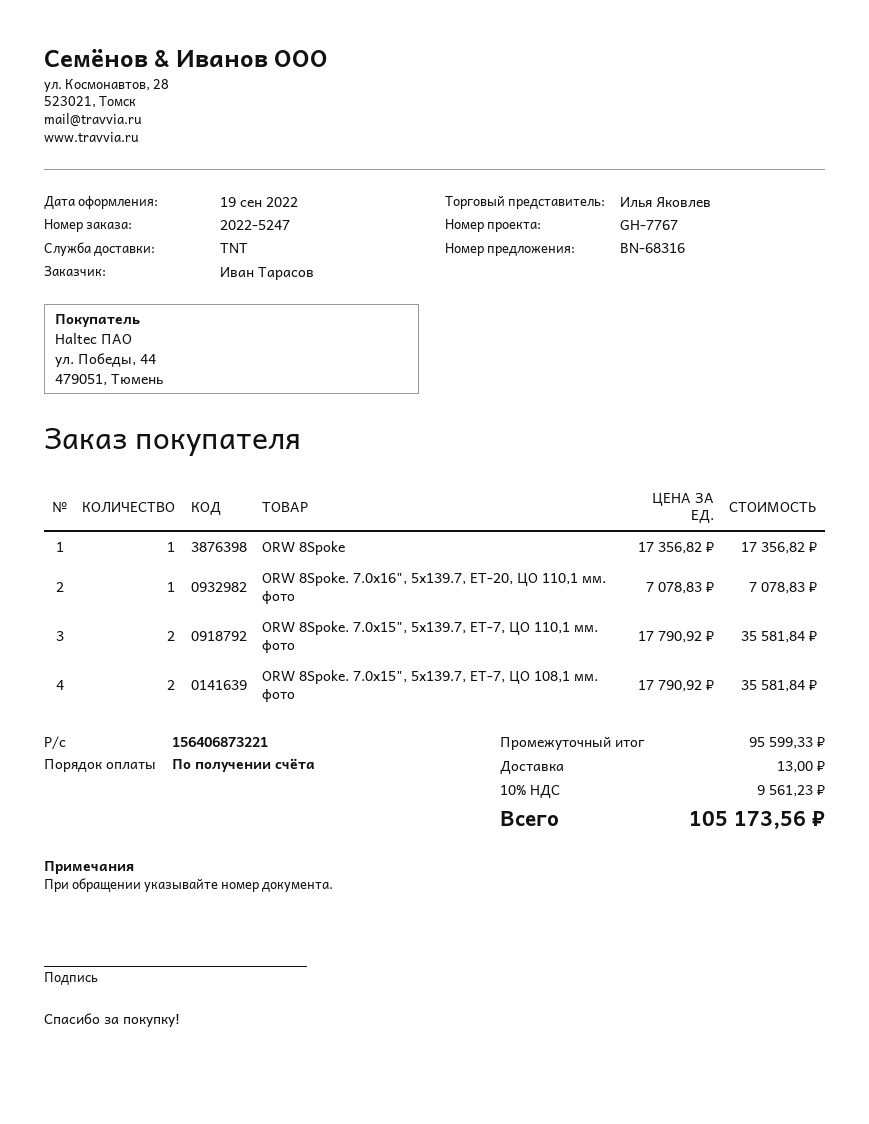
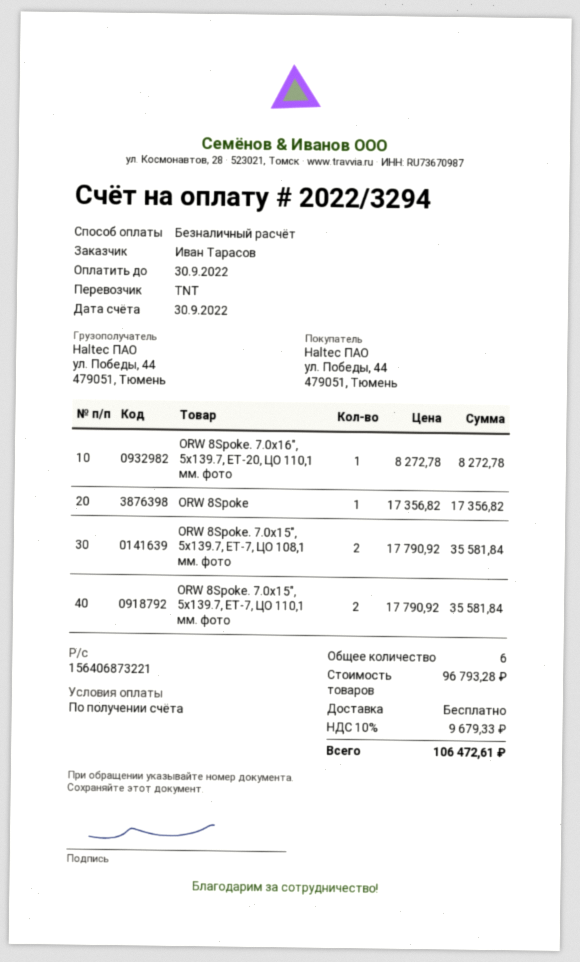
ORW 8Spoke. 7.0x16", 5x139.7, ET-20, ЦО 110,1 мм. фото: 1 x 7078.83 = 7078.83 -> 1 x 8272.78 = 8272.78
subtotal: 95599.33 -> 96793.28
shipping: 13.00 -> 0.00
tax: 10% = 9561.23 -> 10% = 9679.33
total: 105173.56 -> 106472.61

